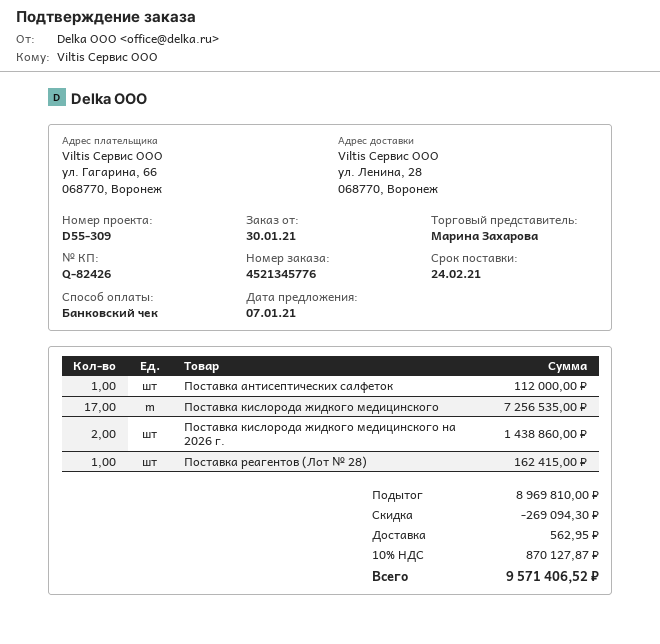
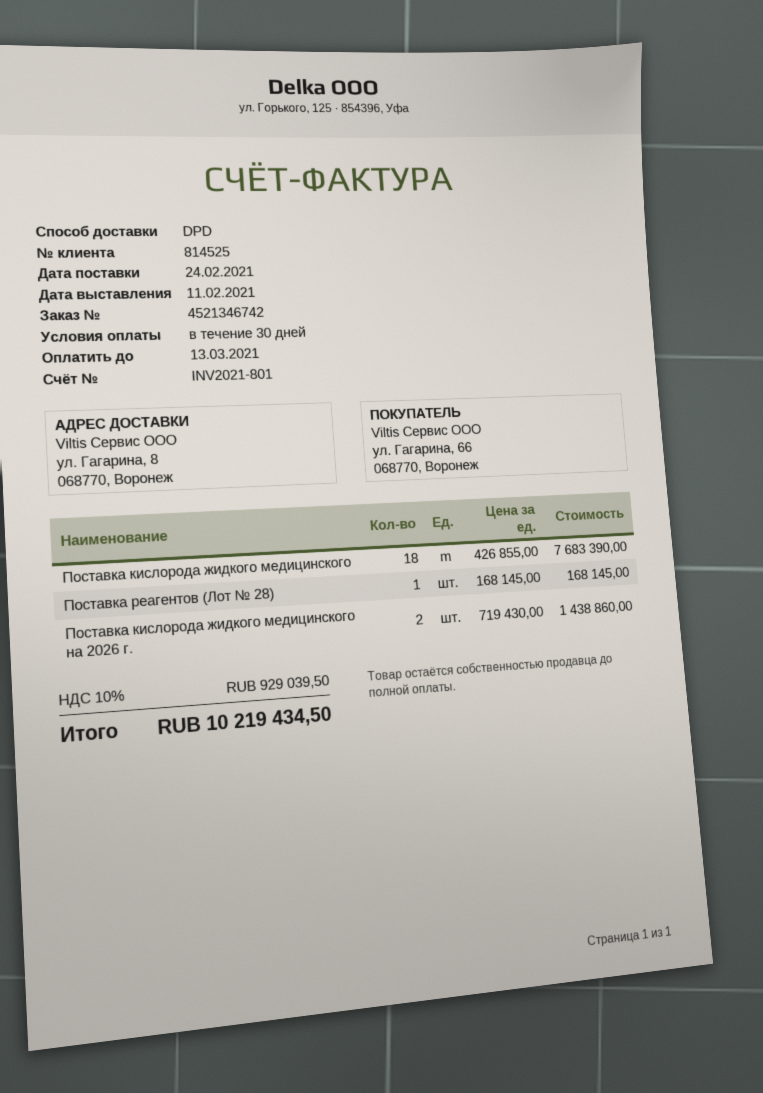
order number: 4521345776 -> 4521346742
ship to: ул. Ленина, 28, 068770, Воронеж -> ул. Гагарина, 8, 068770, Воронеж
Поставка антисептических салфеток: 1 for 112000.00 -> none
Поставка кислорода жидкого медицинского: 17 for 7256535.00 -> 18 for 7683390.00
Поставка реагентов (Лот № 28): 1 for 162415.00 -> 1 for 168145.00
discount: 269094.30 -> none
shipping: 562.95 -> none
tax: 10% = 870127.87 -> 10% = 929039.50
total: 9571406.52 -> 10219434.50

